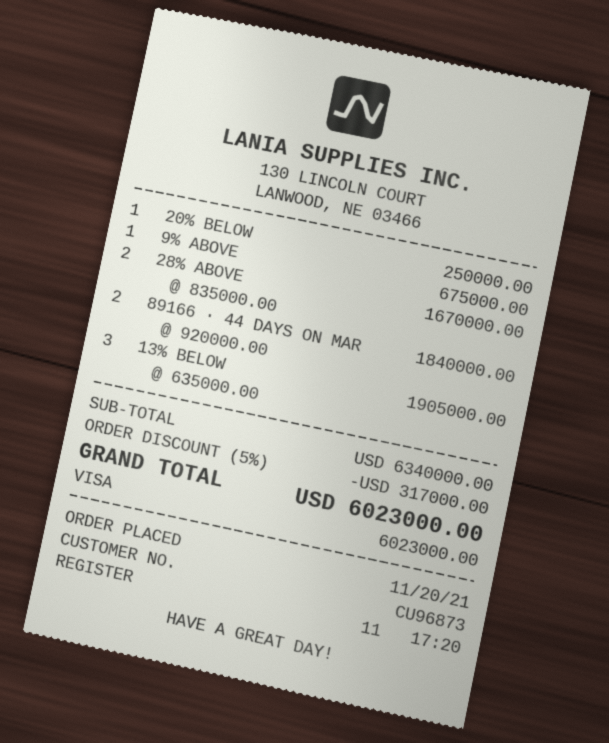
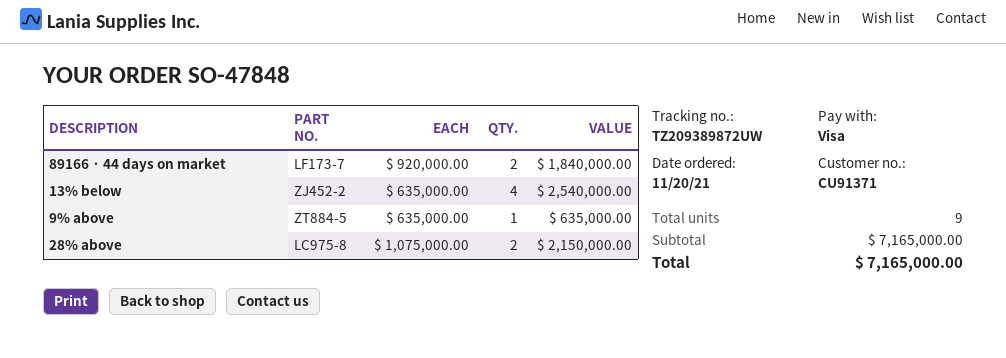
customer number: CU96873 -> CU91371
20% BELOW: 1 x 250000.00 = 250000.00 -> none
9% ABOVE: 1 x 675000.00 = 675000.00 -> 1 x 635000.00 = 635000.00
28% ABOVE: 2 x 835000.00 = 1670000.00 -> 2 x 1075000.00 = 2150000.00
13% BELOW: 3 x 635000.00 = 1905000.00 -> 4 x 635000.00 = 2540000.00
subtotal: 6340000.00 -> 7165000.00
discount: 5% = 317000.00 -> none
total: 6023000.00 -> 7165000.00

